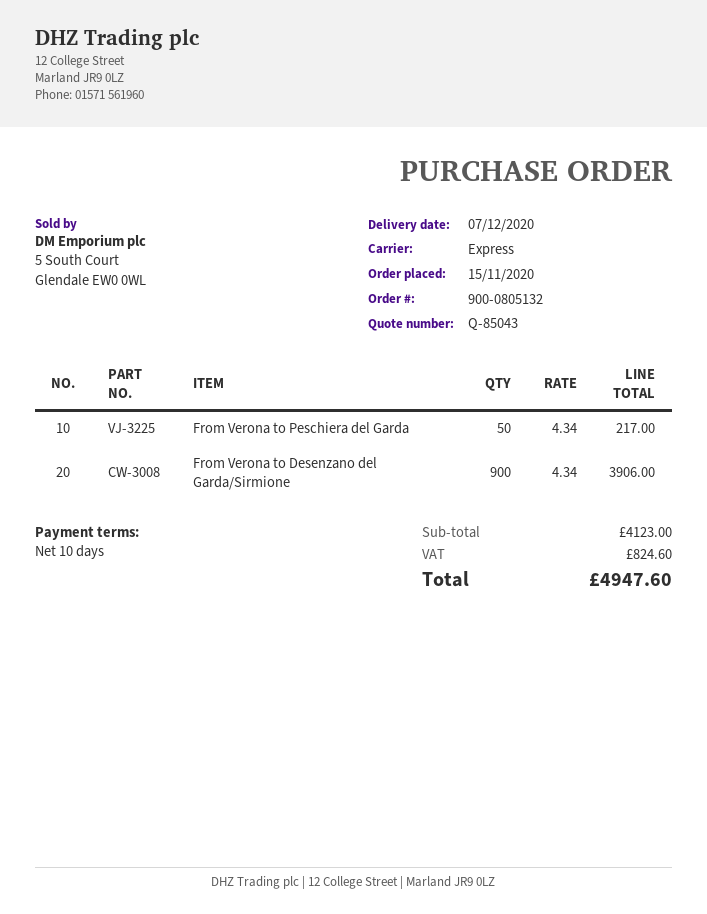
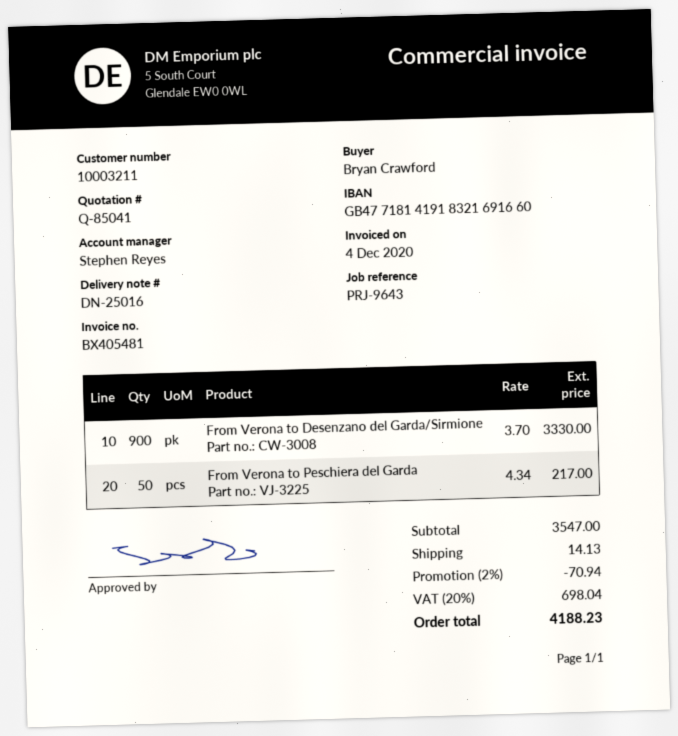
quote number: Q-85043 -> Q-85041
From Verona to Desenzano del Garda/Sirmione: 900 x 4.34 = 3906.00 -> 900 x 3.70 = 3330.00
subtotal: 4123.00 -> 3547.00
discount: none -> 2% = 70.94
shipping: none -> 14.13
tax: 824.60 -> 698.04
total: 4947.60 -> 4188.23

